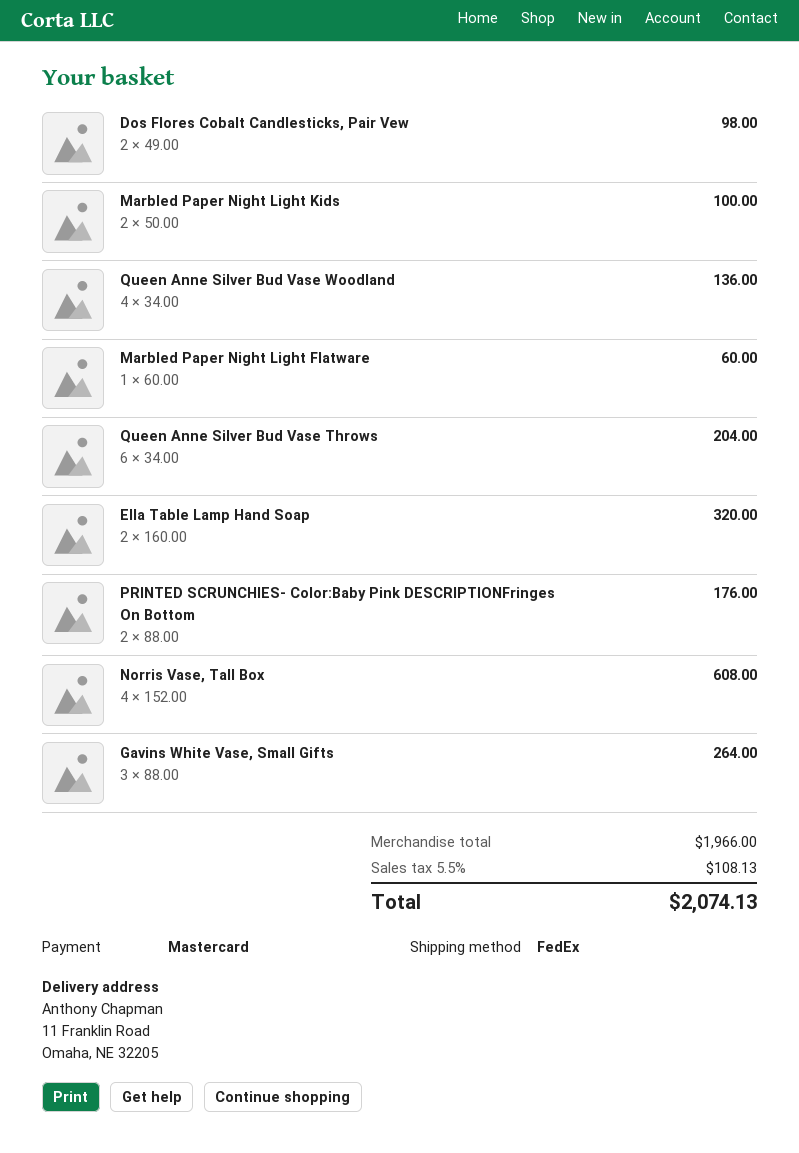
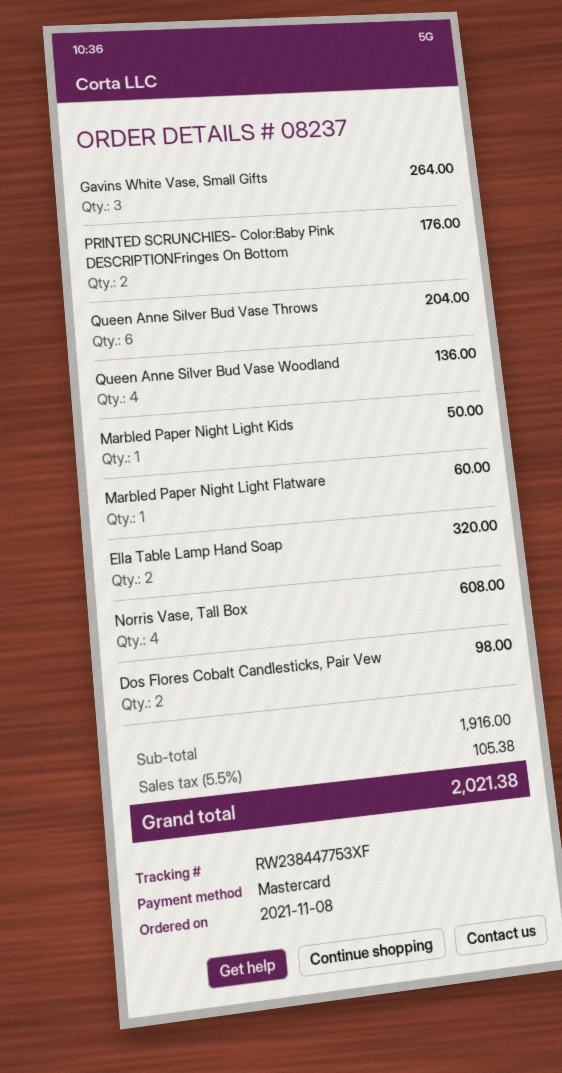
Marbled Paper Night Light Kids: 2 for 100.00 -> 1 for 50.00
subtotal: 1966.00 -> 1916.00
tax: 5.5% = 108.13 -> 5.5% = 105.38
total: 2074.13 -> 2021.38

